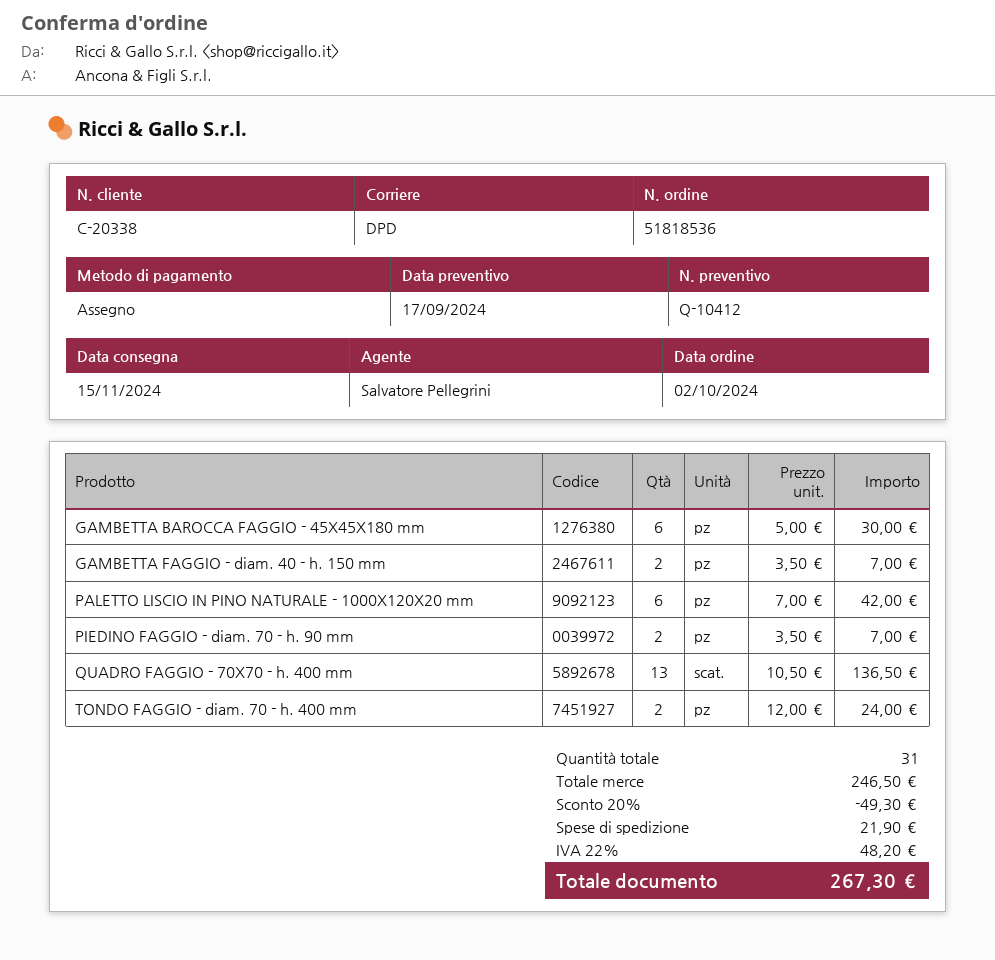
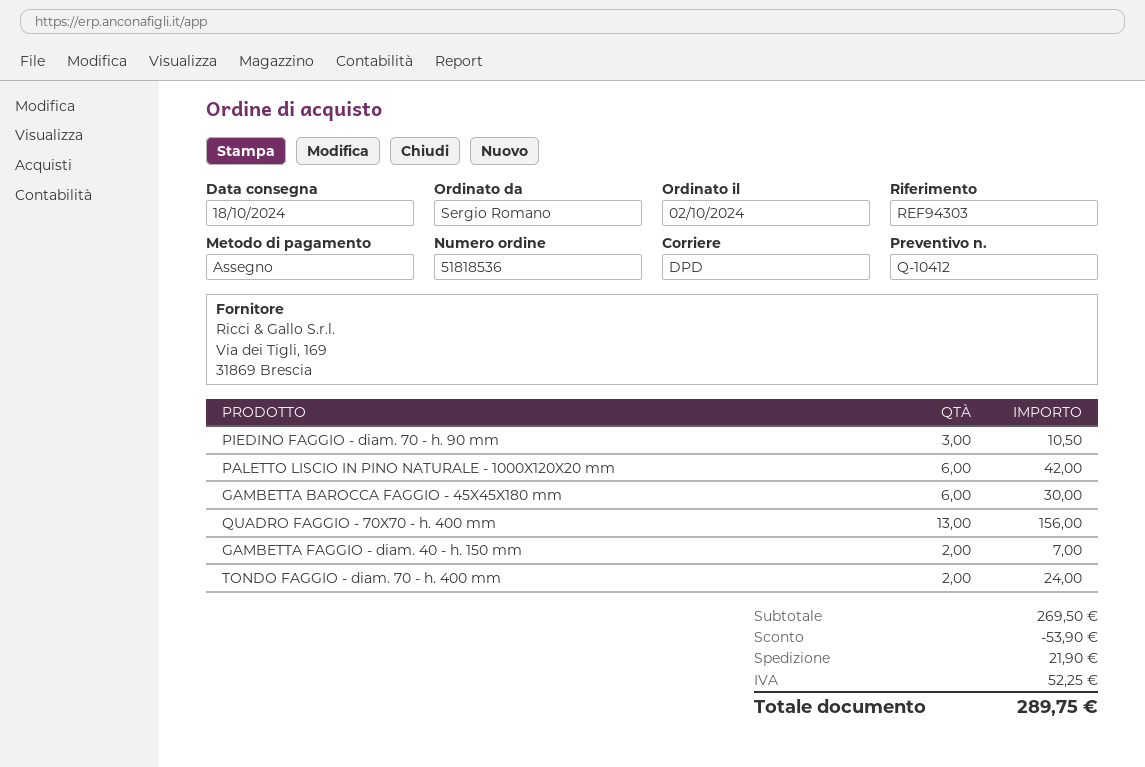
delivery date: 2024-11-15 -> 2024-10-18
PIEDINO FAGGIO - diam. 70 - h. 90 mm: 2 for 7.00 -> 3 for 10.50
QUADRO FAGGIO - 70X70 - h. 400 mm: 13 for 136.50 -> 13 for 156.00
subtotal: 246.50 -> 269.50
discount: 49.30 -> 53.90
tax: 48.20 -> 52.25
total: 267.30 -> 289.75

